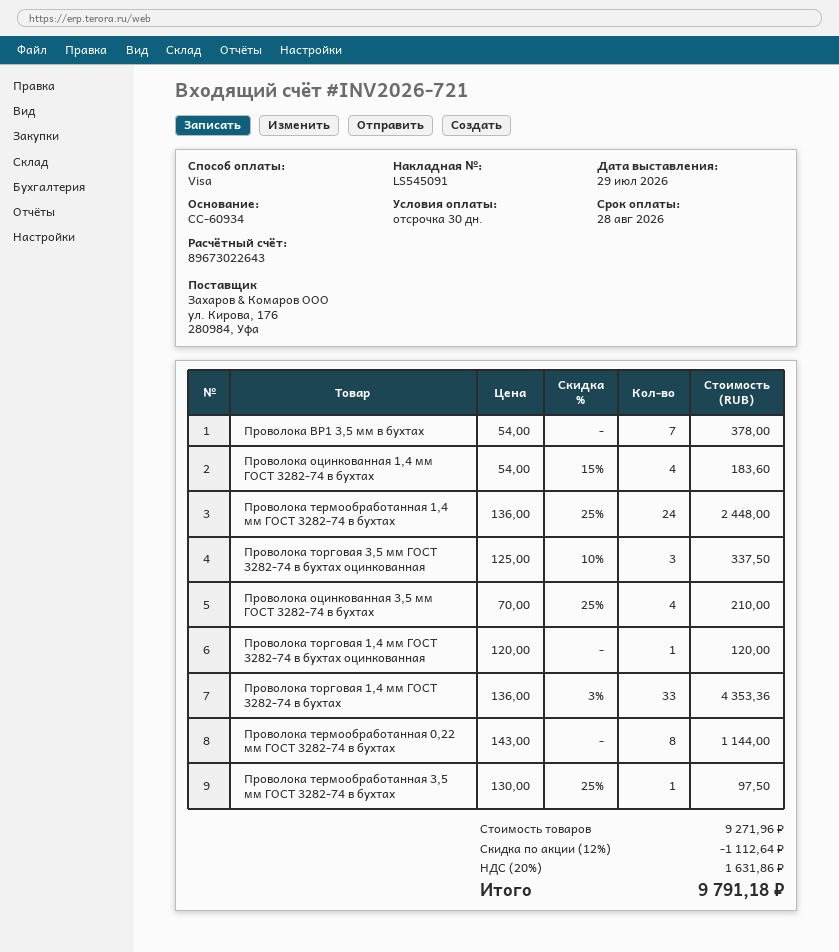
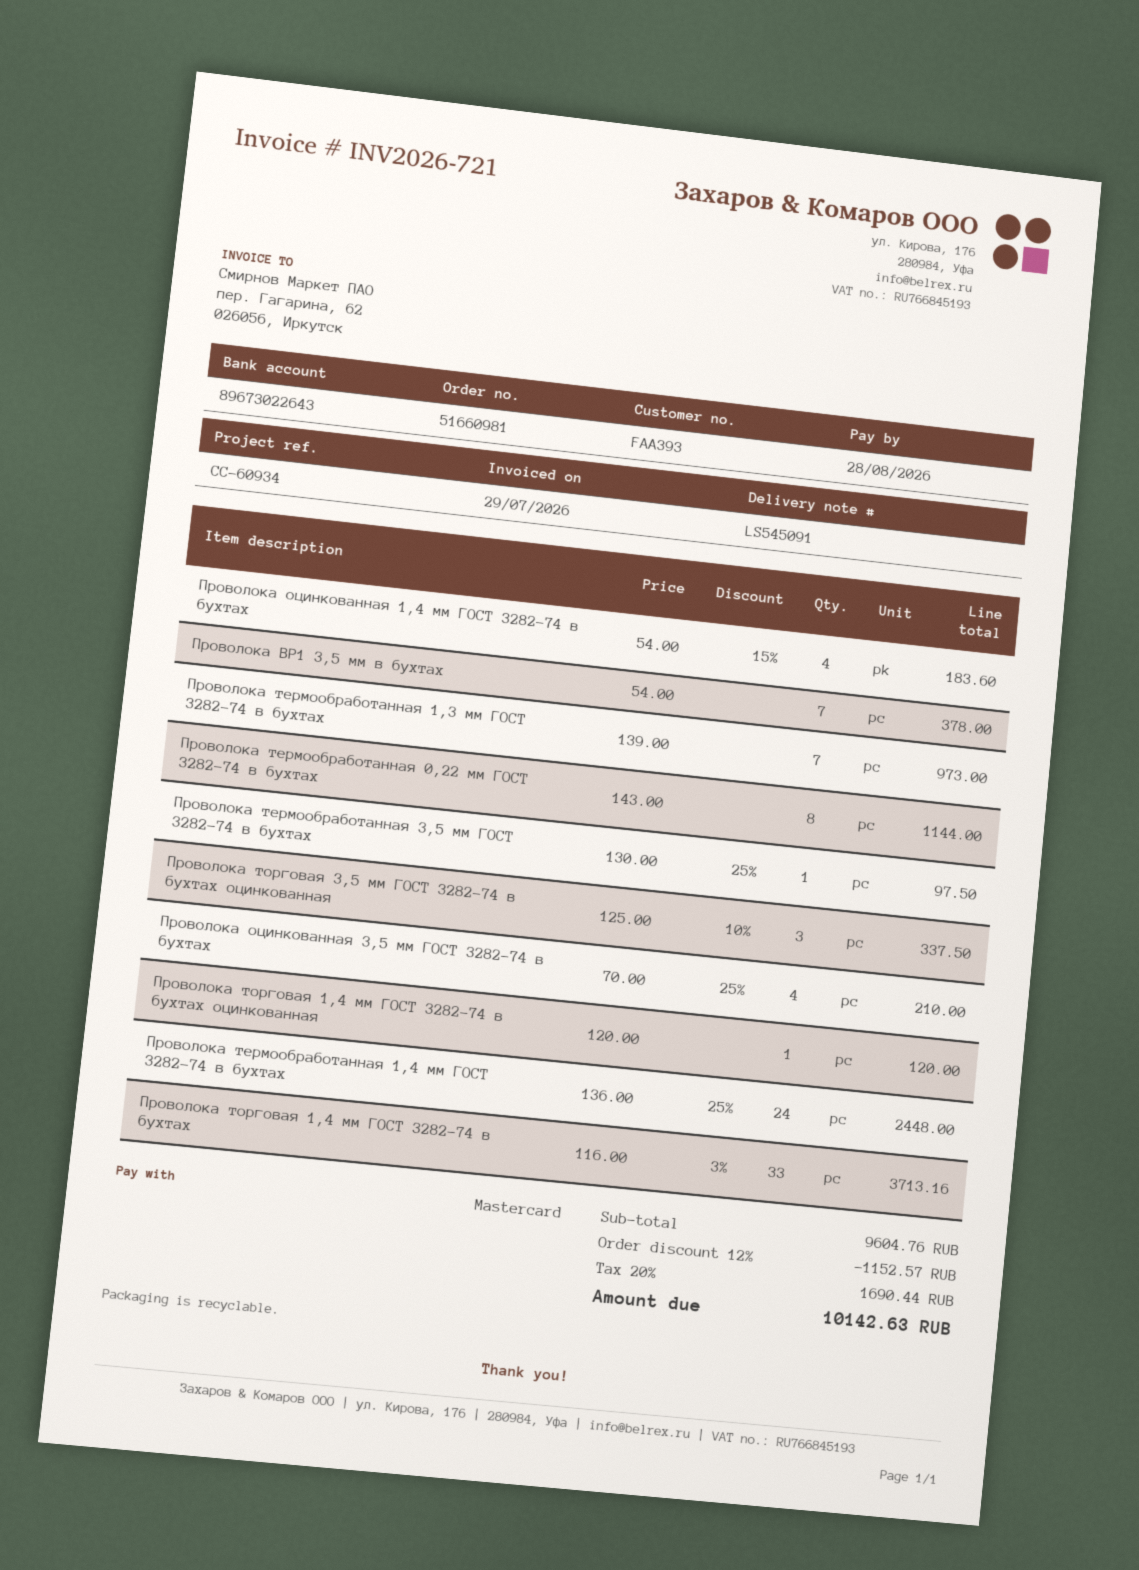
payment method: Visa -> Mastercard
Проволока торговая 1,4 мм ГОСТ 3282-74 в бухтах: 33 x 136.00 - 3% = 4353.36 -> 33 x 116.00 - 3% = 3713.16
Проволока термообработанная 1,3 мм ГОСТ 3282-74 в бухтах: none -> 7 x 139.00 = 973.00
subtotal: 9271.96 -> 9604.76
discount: 12% = 1112.64 -> 12% = 1152.57
tax: 20% = 1631.86 -> 20% = 1690.44
total: 9791.18 -> 10142.63

